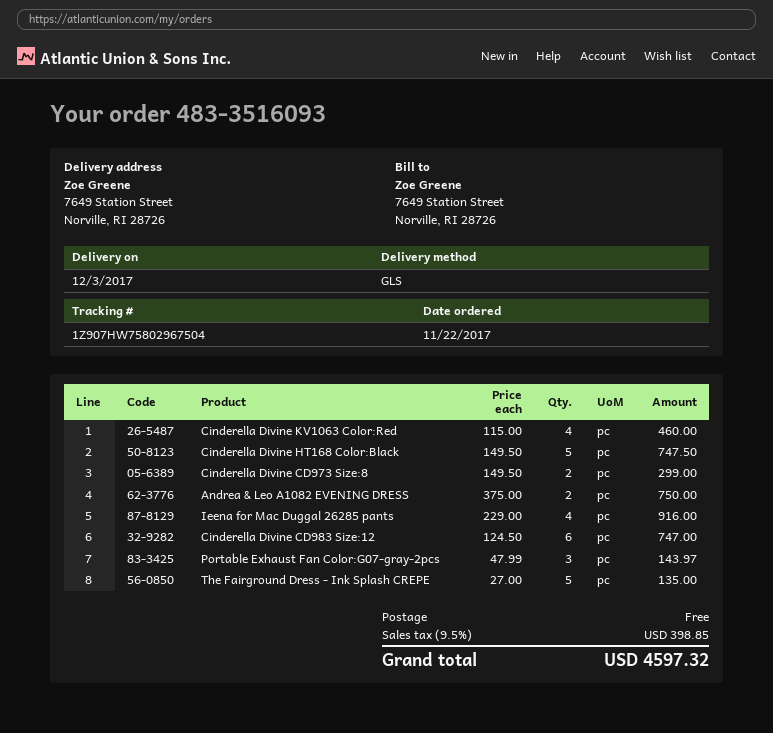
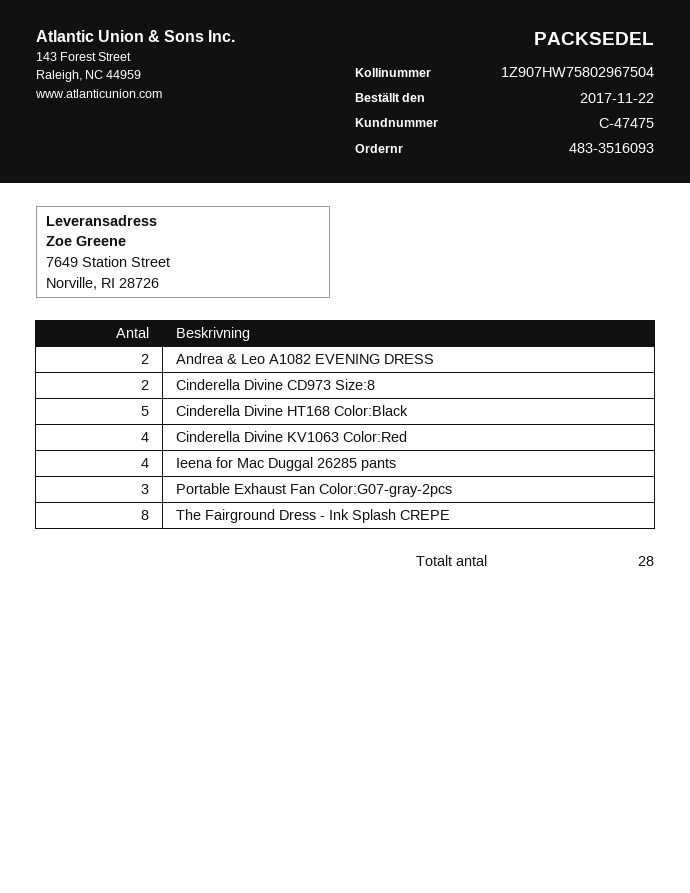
Cinderella Divine CD983 Size:12: 6 -> none
The Fairground Dress - Ink Splash CREPE: 5 -> 8

